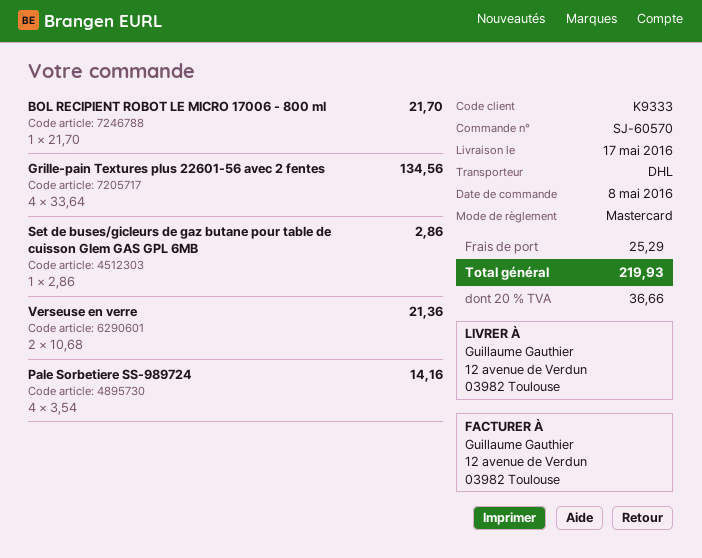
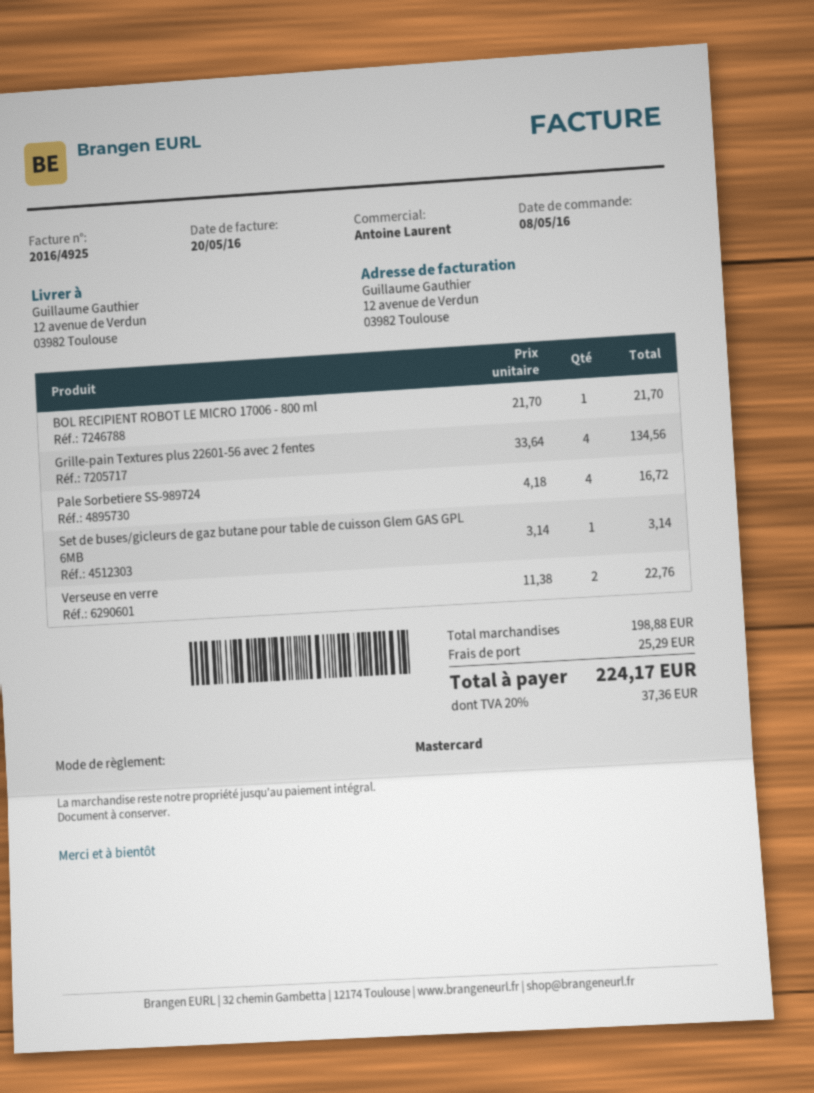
Set de buses/gicleurs de gaz butane pour table de cuisson Glem GAS GPL 6MB: 1 x 2.86 = 2.86 -> 1 x 3.14 = 3.14
Verseuse en verre: 2 x 10.68 = 21.36 -> 2 x 11.38 = 22.76
Pale Sorbetiere SS-989724: 4 x 3.54 = 14.16 -> 4 x 4.18 = 16.72
tax: 20% = 36.66 -> 20% = 37.36
total: 219.93 -> 224.17

